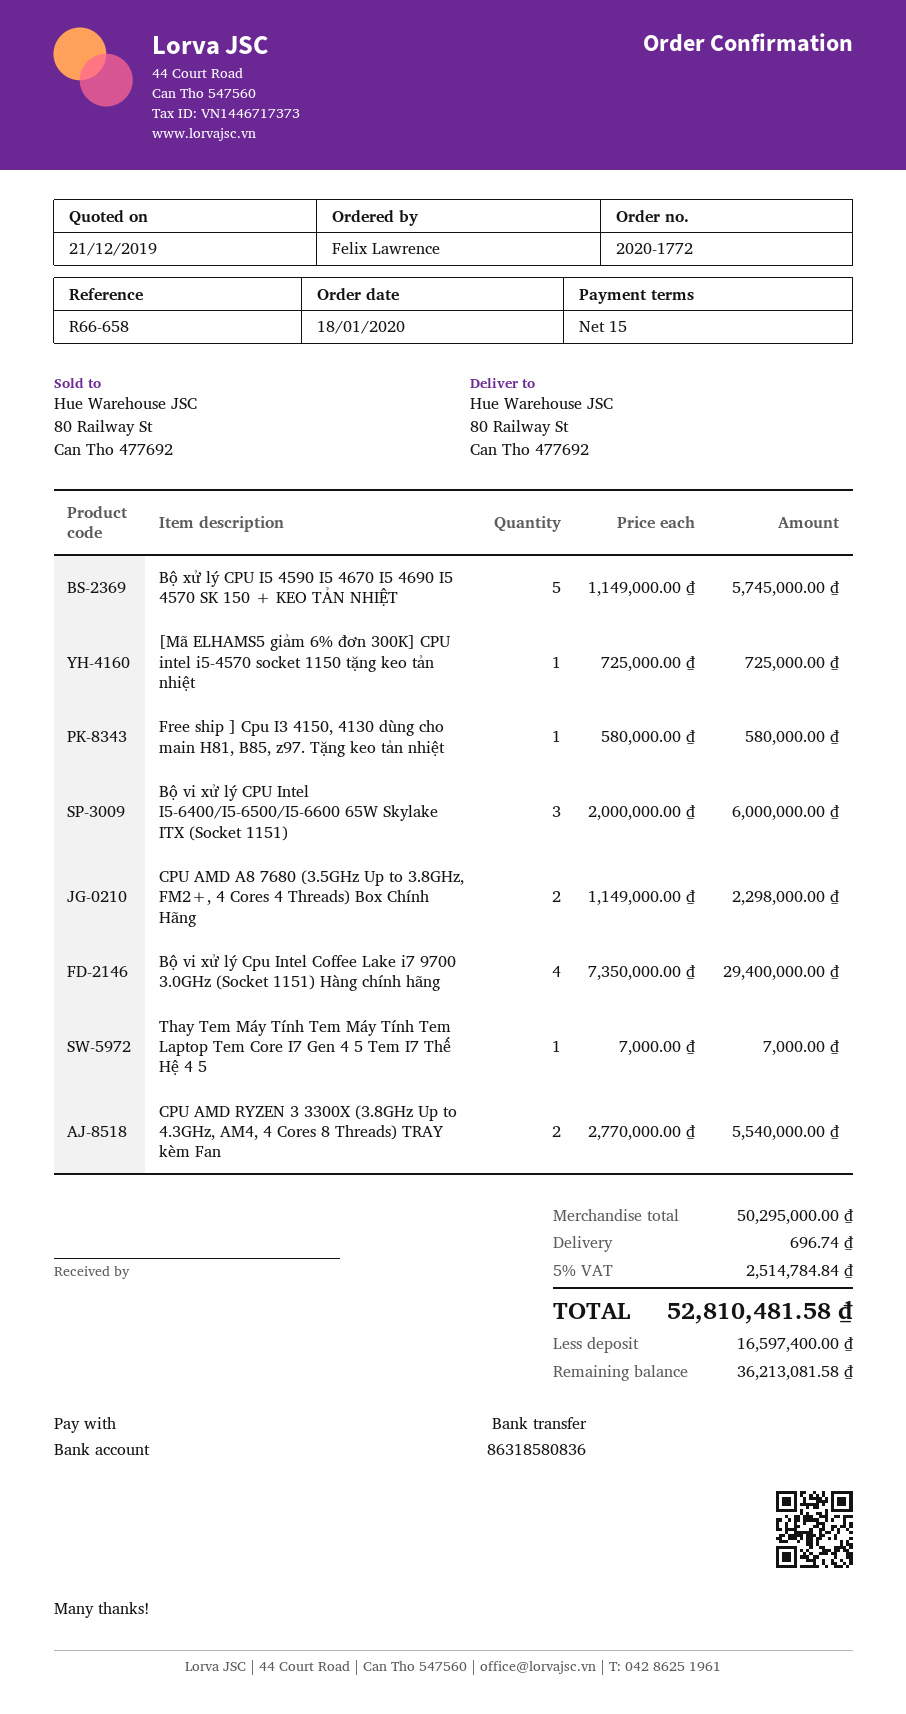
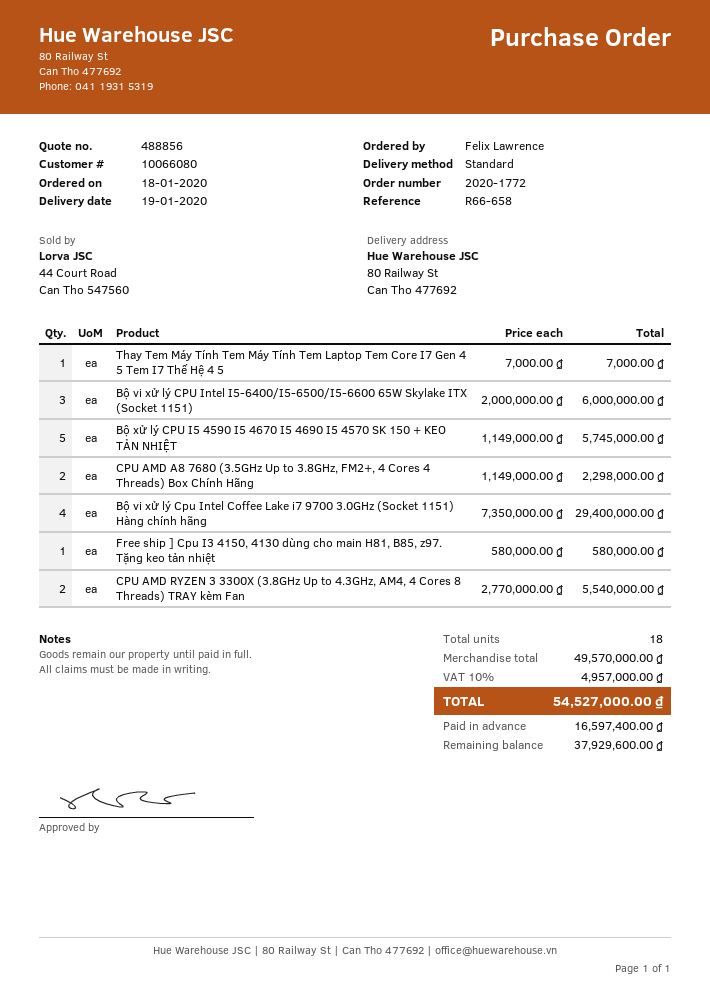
[Mã ELHAMS5 giảm 6% đơn 300K] CPU intel i5-4570 socket 1150 tặng keo tản nhiệt: 1 x 725000.00 = 725000.00 -> none
subtotal: 50295000.00 -> 49570000.00
shipping: 696.74 -> none
tax: 5% = 2514784.84 -> 10% = 4957000.00
total: 52810481.58 -> 54527000.00
balance: 36213081.58 -> 37929600.00

